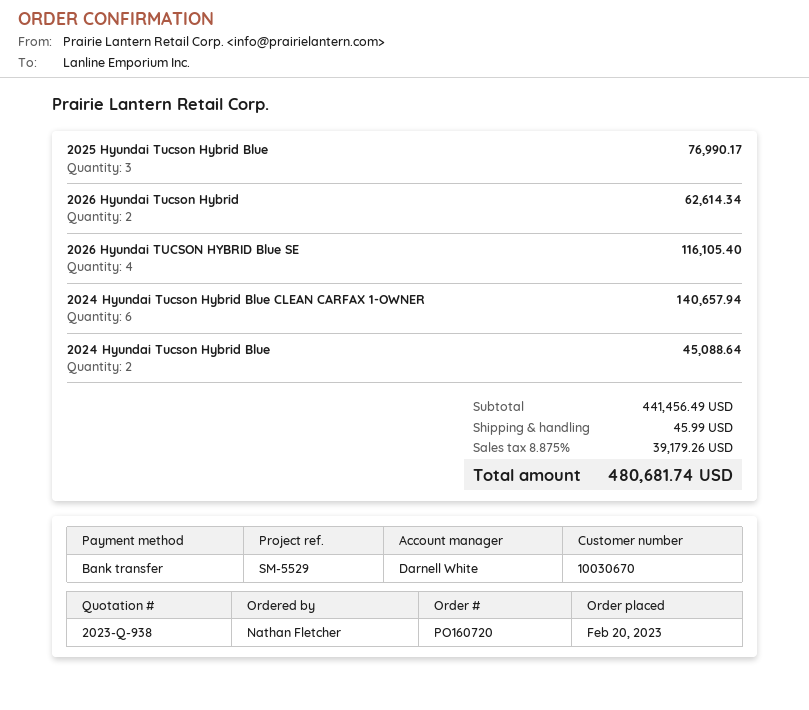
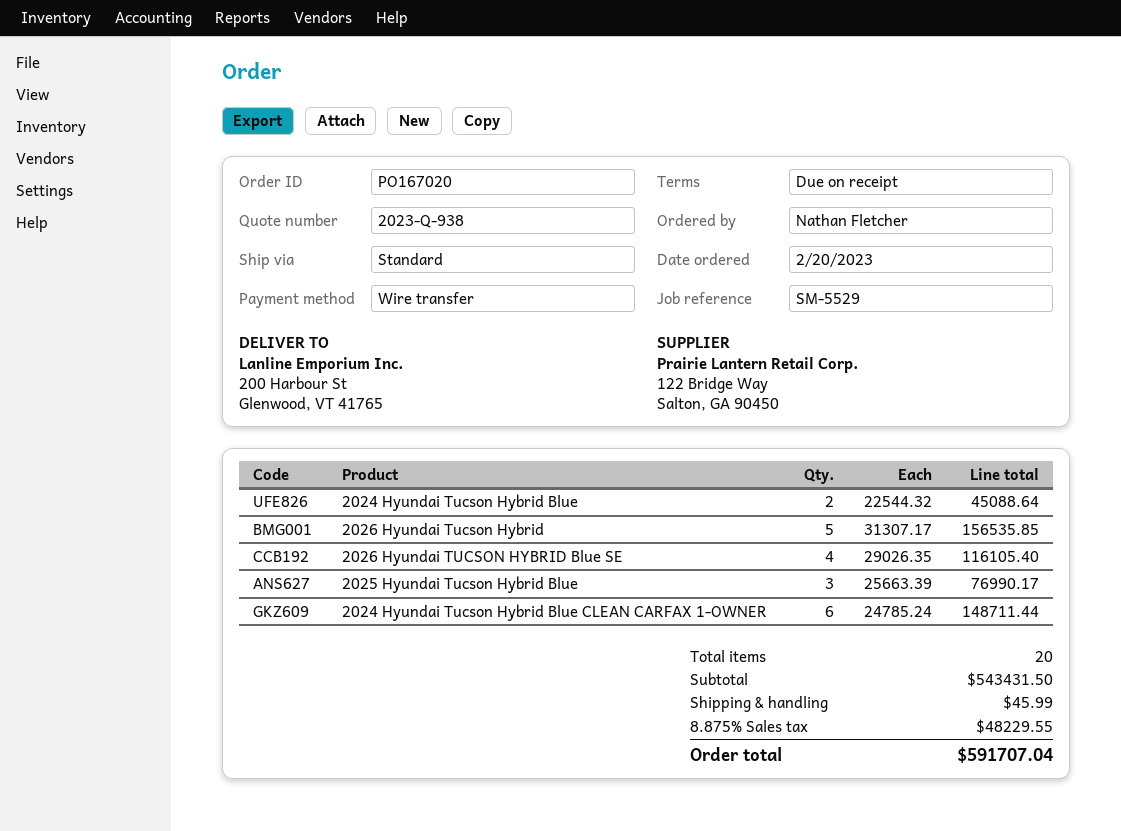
order number: PO160720 -> PO167020
2026 Hyundai Tucson Hybrid: 2 for 62614.34 -> 5 for 156535.85
2024 Hyundai Tucson Hybrid Blue CLEAN CARFAX 1-OWNER: 6 for 140657.94 -> 6 for 148711.44
subtotal: 441456.49 -> 543431.50
tax: 8.875% = 39179.26 -> 8.875% = 48229.55
total: 480681.74 -> 591707.04

